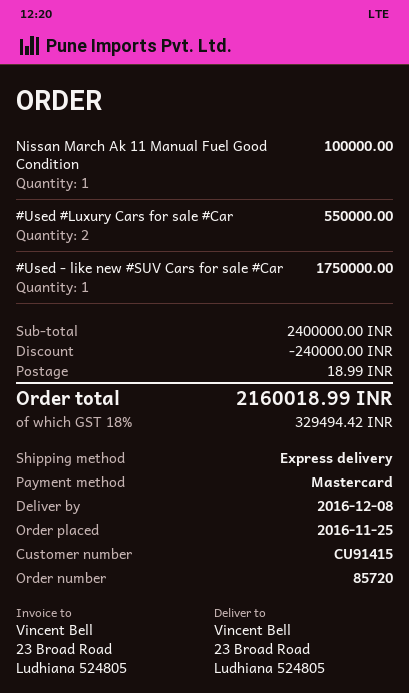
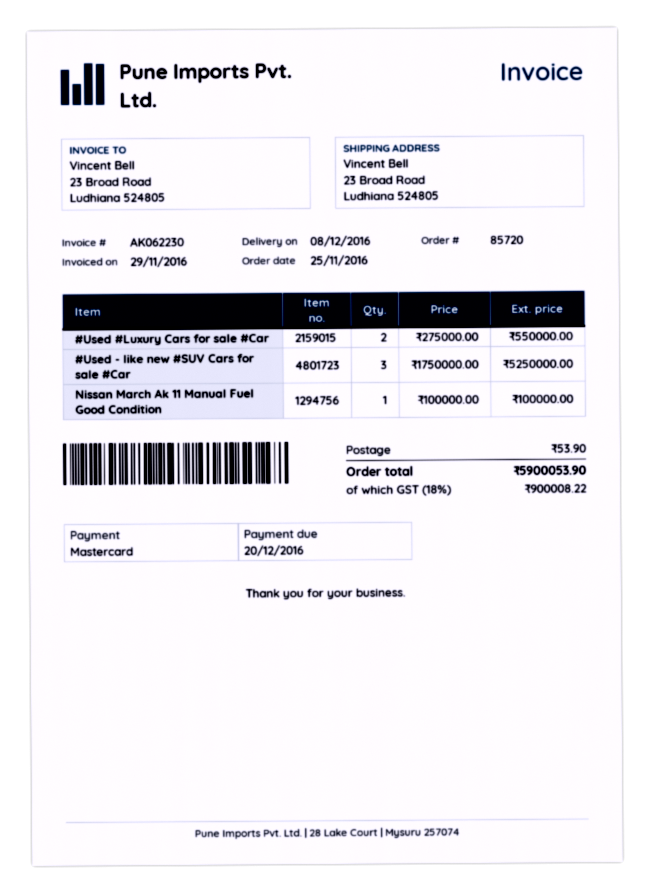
#Used - like new #SUV Cars for sale #Car: 1 for 1750000.00 -> 3 for 5250000.00
discount: 240000.00 -> none
shipping: 18.99 -> 53.90
tax: 18% = 329494.42 -> 18% = 900008.22
total: 2160018.99 -> 5900053.90

